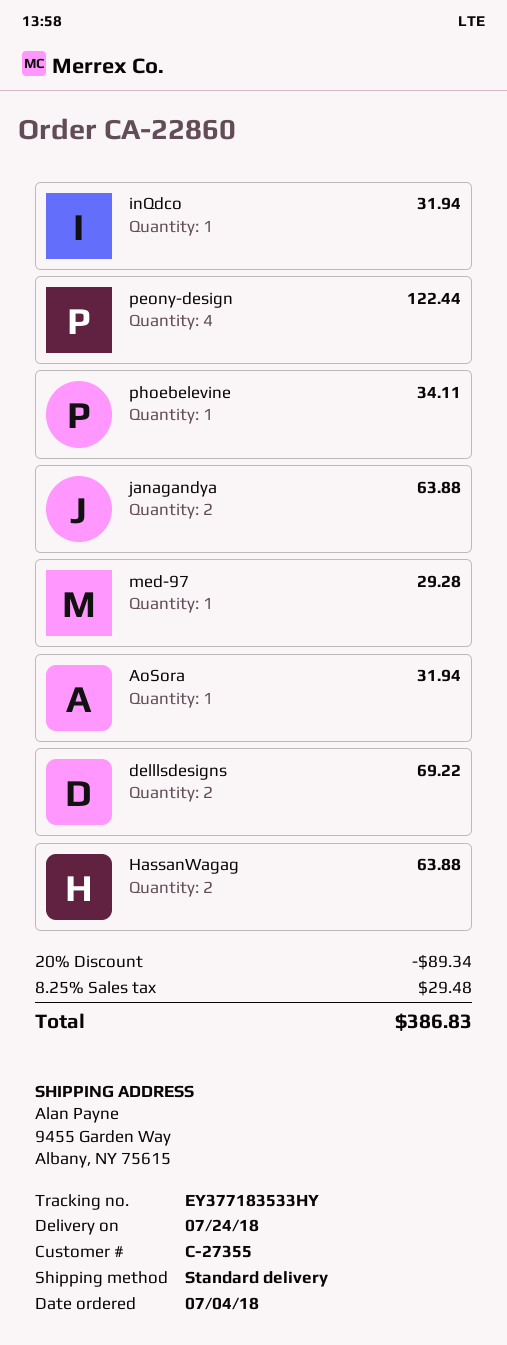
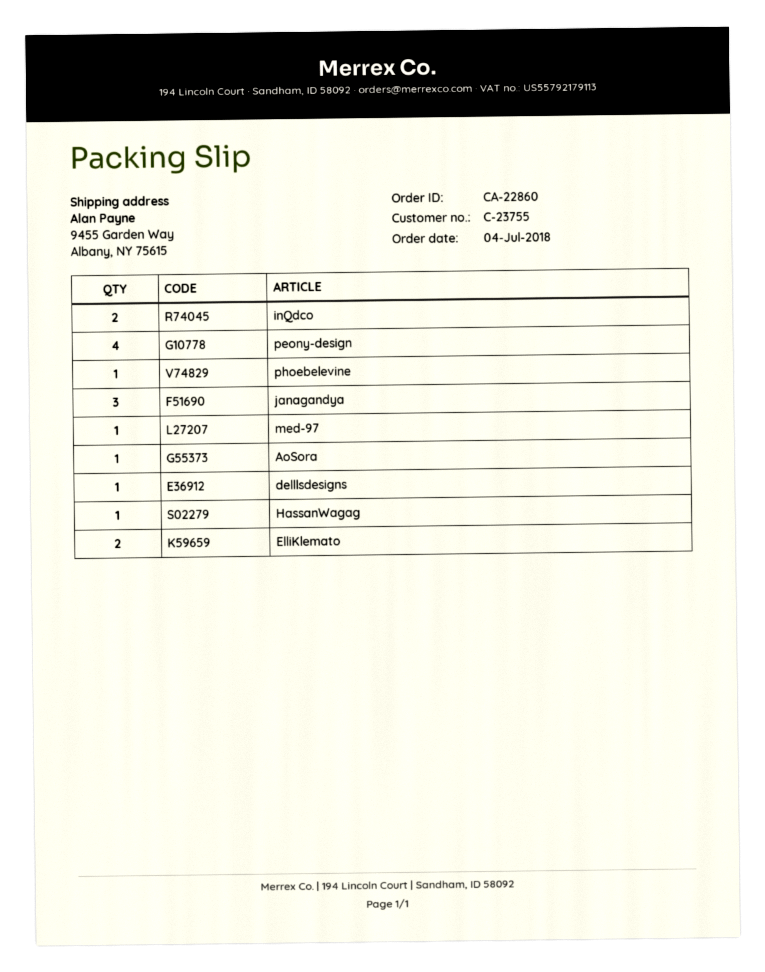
customer number: C-27355 -> C-23755
inQdco: 1 -> 2
janagandya: 2 -> 3
delllsdesigns: 2 -> 1
HassanWagag: 2 -> 1
ElliKlemato: none -> 2

